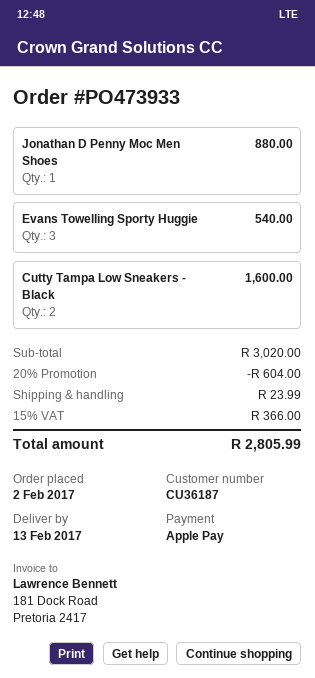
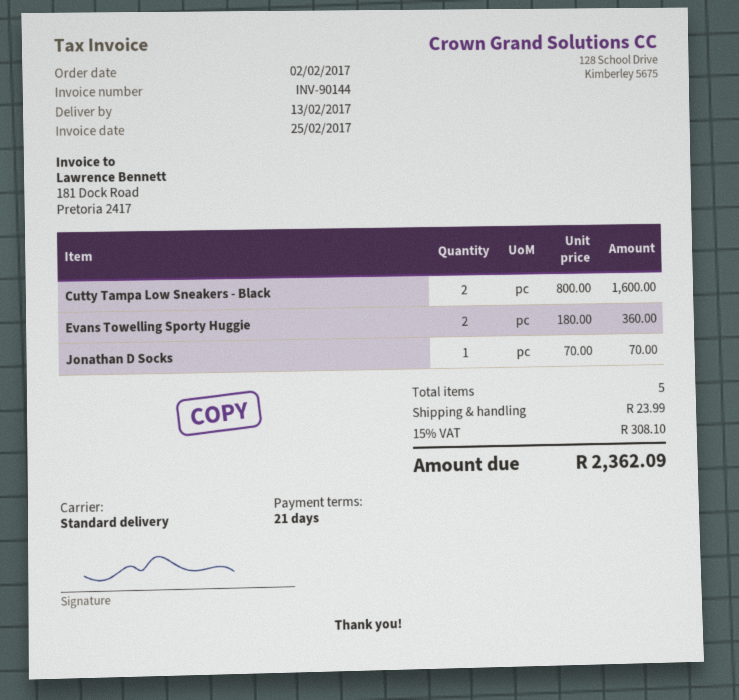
Jonathan D Penny Moc Men Shoes: 1 for 880.00 -> none
Evans Towelling Sporty Huggie: 3 for 540.00 -> 2 for 360.00
Jonathan D Socks: none -> 1 for 70.00
discount: 20% = 604.00 -> none
tax: 15% = 366.00 -> 15% = 308.10
total: 2805.99 -> 2362.09

